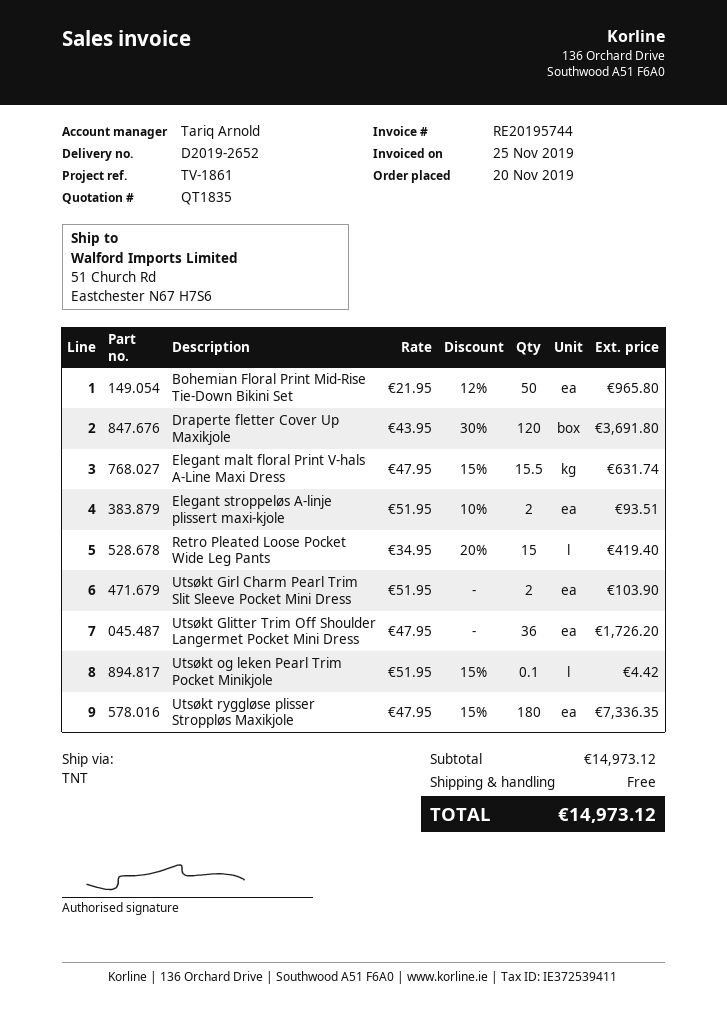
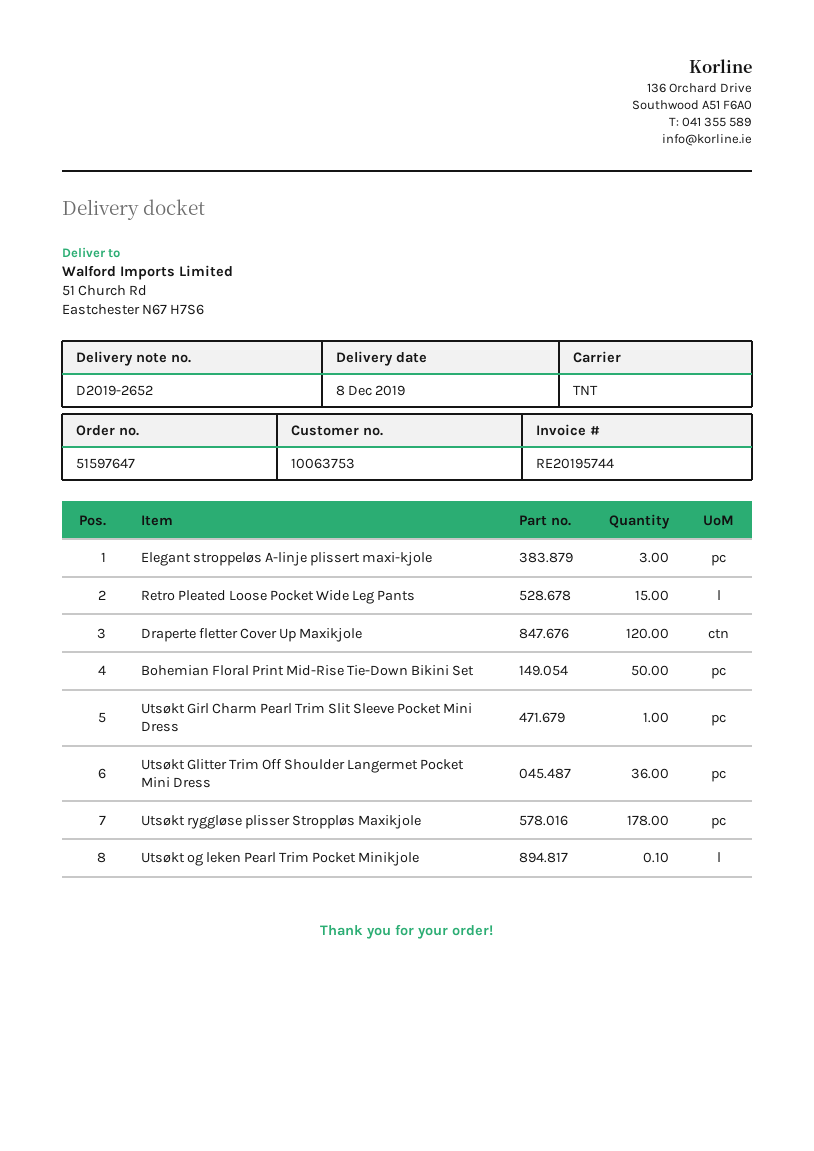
Elegant malt floral Print V-hals A-Line Maxi Dress: 15.5 -> none
Elegant stroppeløs A-linje plissert maxi-kjole: 2 -> 3
Utsøkt Girl Charm Pearl Trim Slit Sleeve Pocket Mini Dress: 2 -> 1
Utsøkt ryggløse plisser Stroppløs Maxikjole: 180 -> 178

